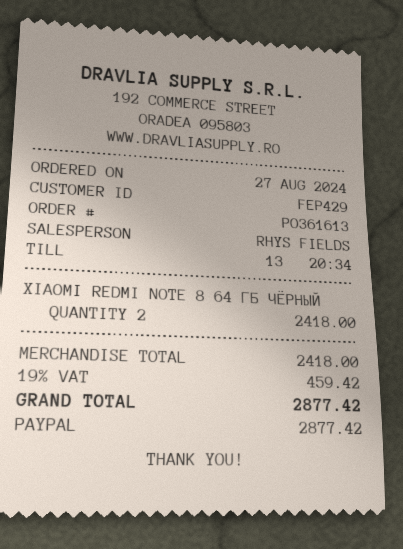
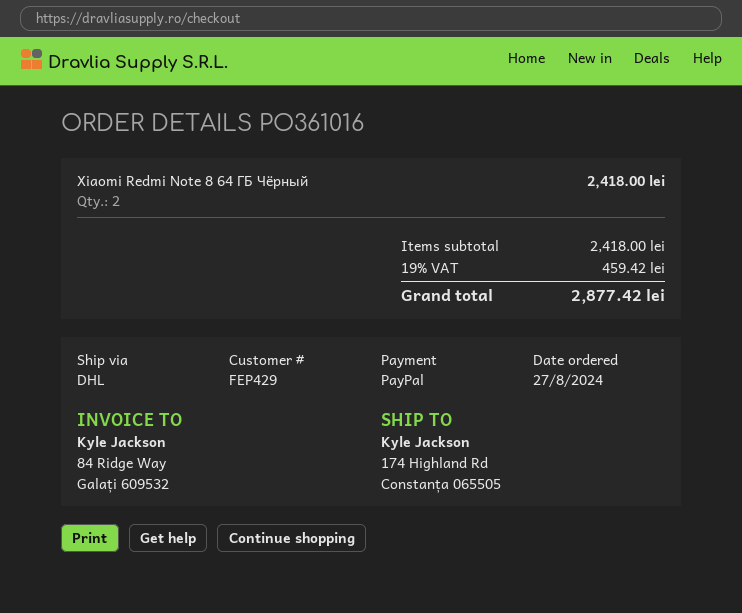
order number: PO361613 -> PO361016

